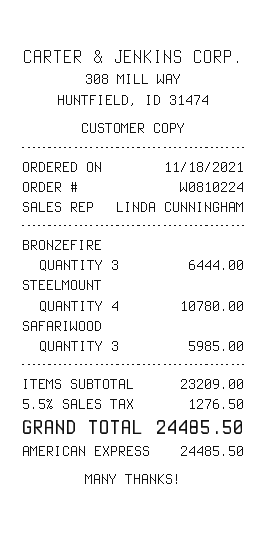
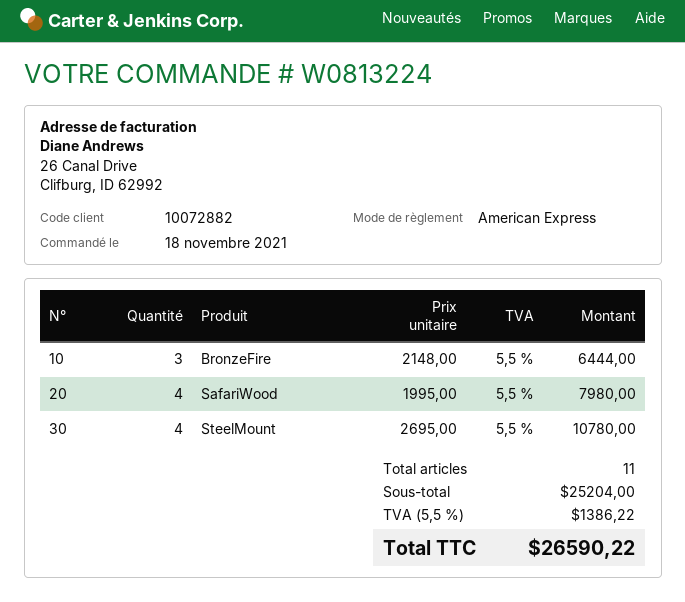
order number: W0810224 -> W0813224
SAFARIWOOD: 3 for 5985.00 -> 4 for 7980.00
subtotal: 23209.00 -> 25204.00
tax: 5.5% = 1276.50 -> 5.5% = 1386.22
total: 24485.50 -> 26590.22

